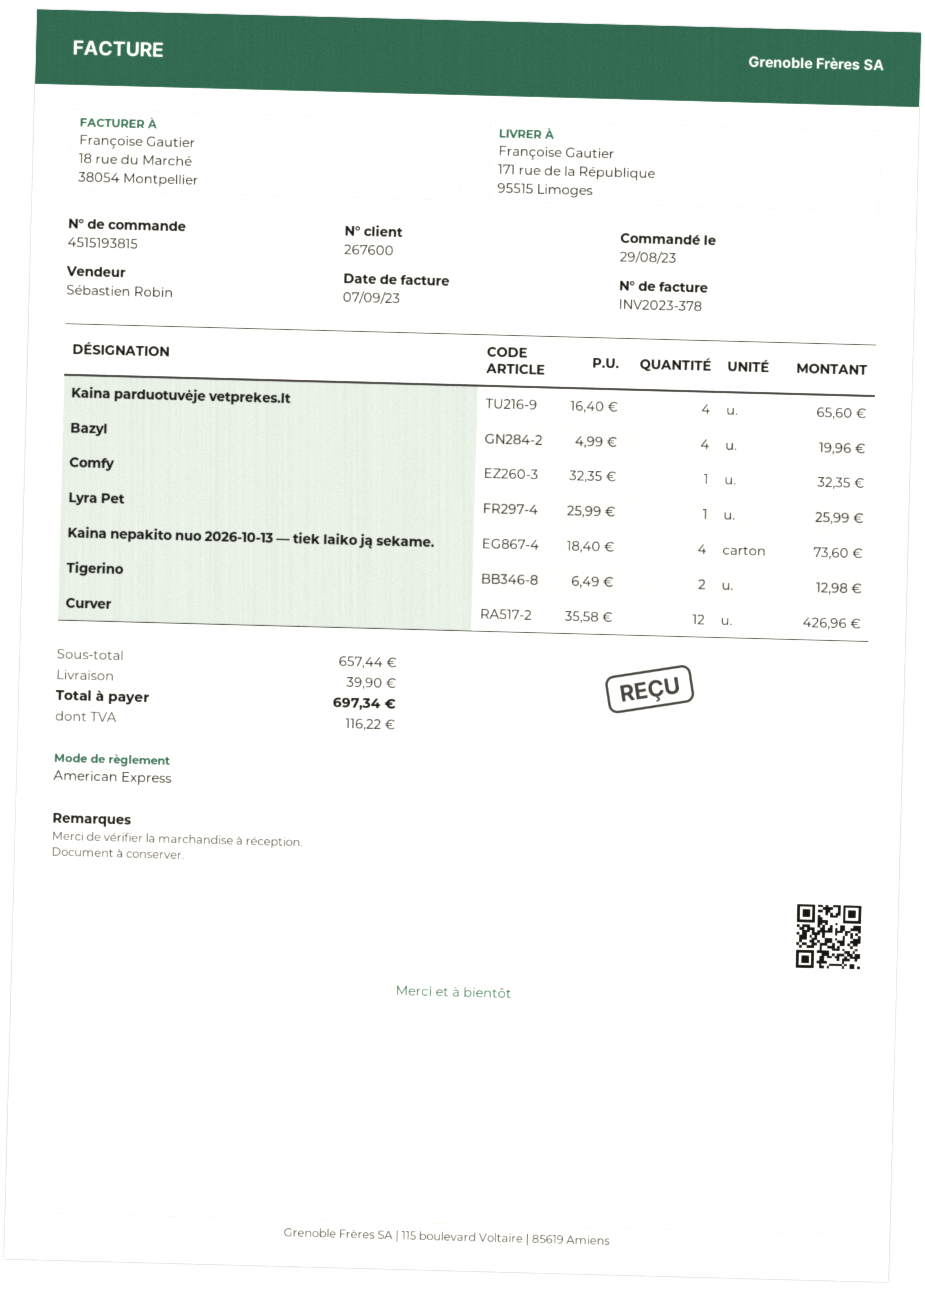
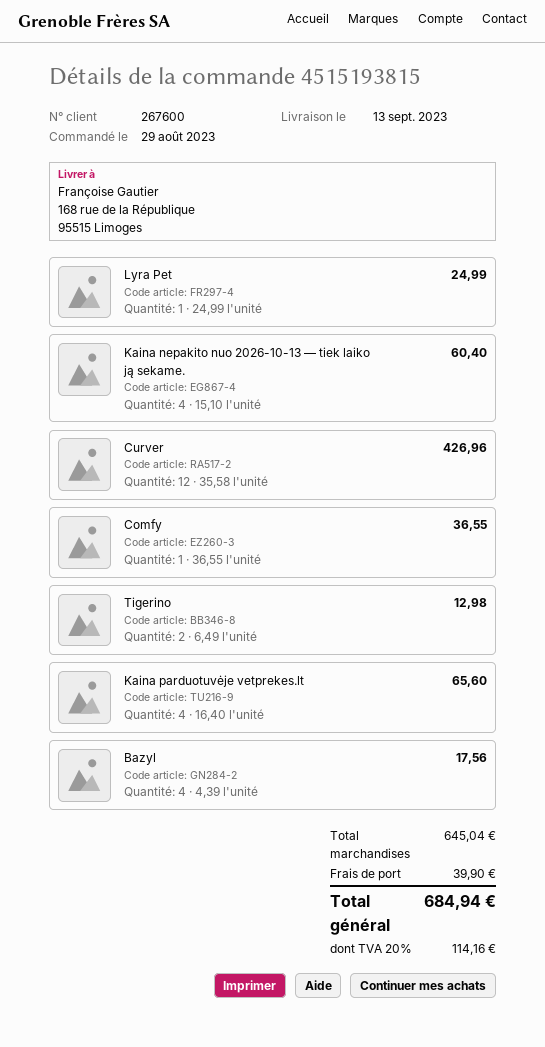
ship to: 171 rue de la République, 95515 Limoges -> 168 rue de la République, 95515 Limoges
Bazyl: 4 x 4.99 = 19.96 -> 4 x 4.39 = 17.56
Comfy: 1 x 32.35 = 32.35 -> 1 x 36.55 = 36.55
Lyra Pet: 1 x 25.99 = 25.99 -> 1 x 24.99 = 24.99
Kaina nepakito nuo 2026-10-13 — tiek laiko ją sekame.: 4 x 18.40 = 73.60 -> 4 x 15.10 = 60.40
subtotal: 657.44 -> 645.04
tax: 116.22 -> 114.16
total: 697.34 -> 684.94

